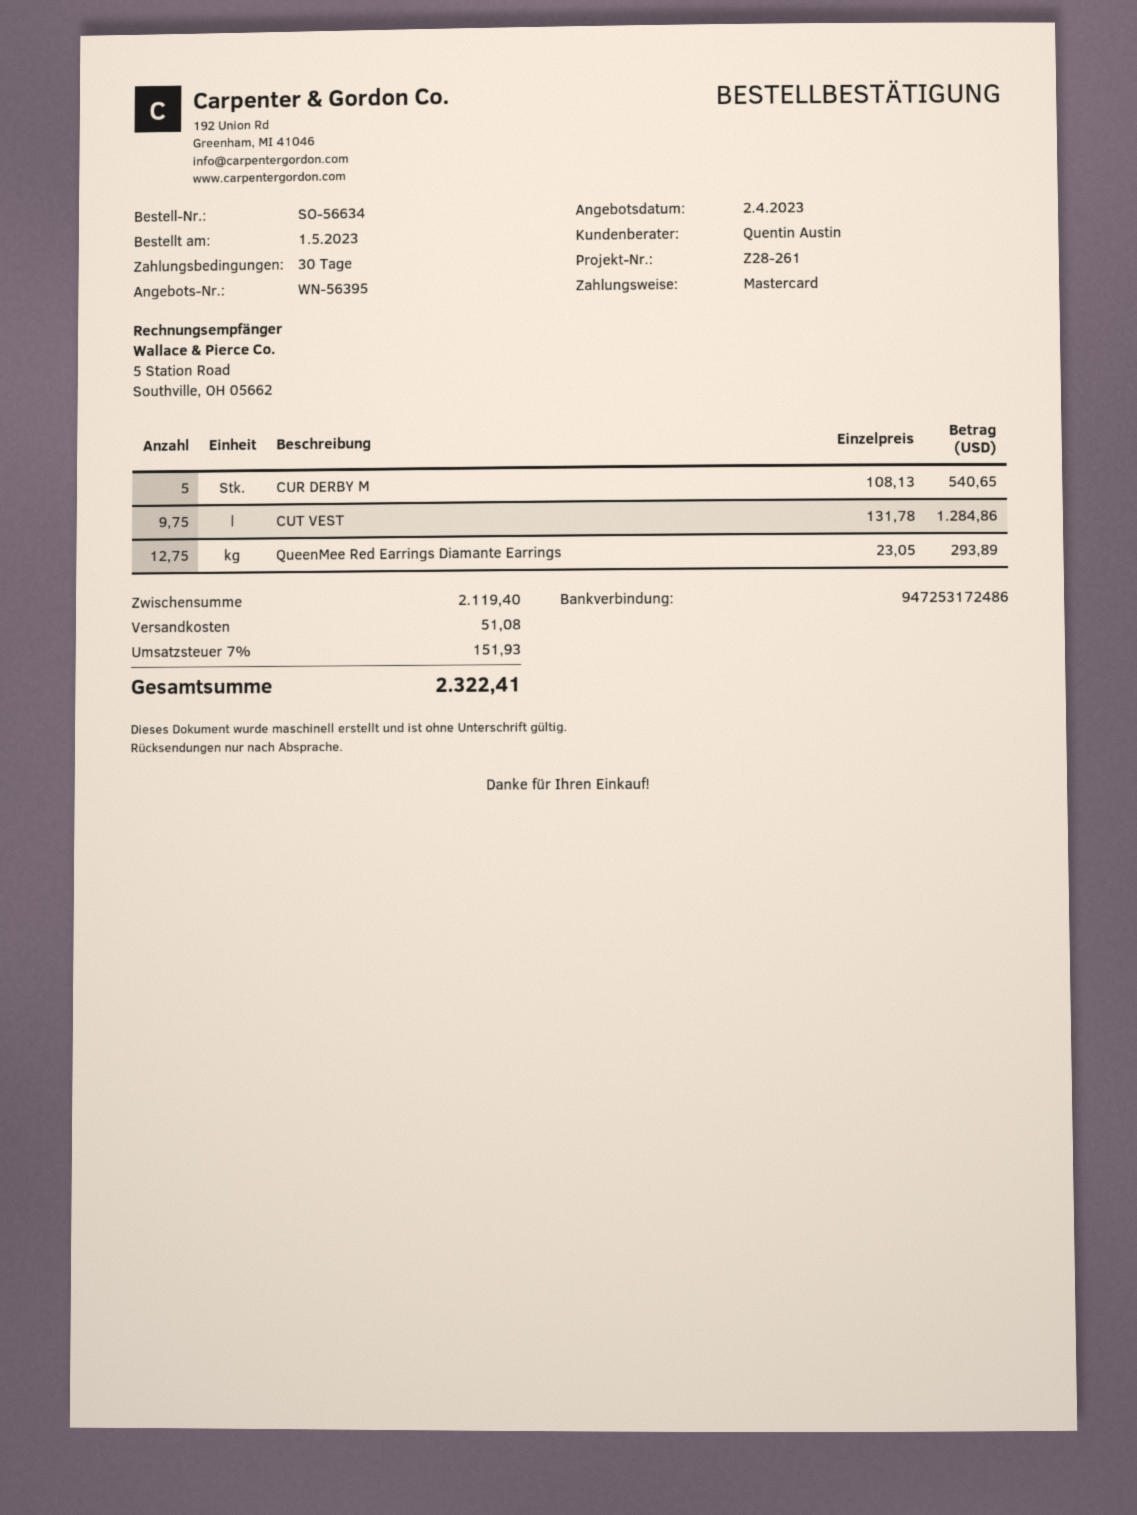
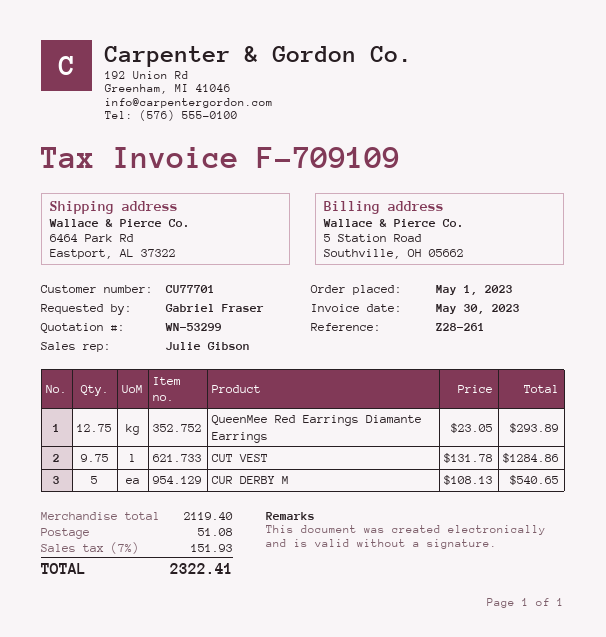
quote number: WN-56395 -> WN-53299
sales rep: Quentin Austin -> Julie Gibson

